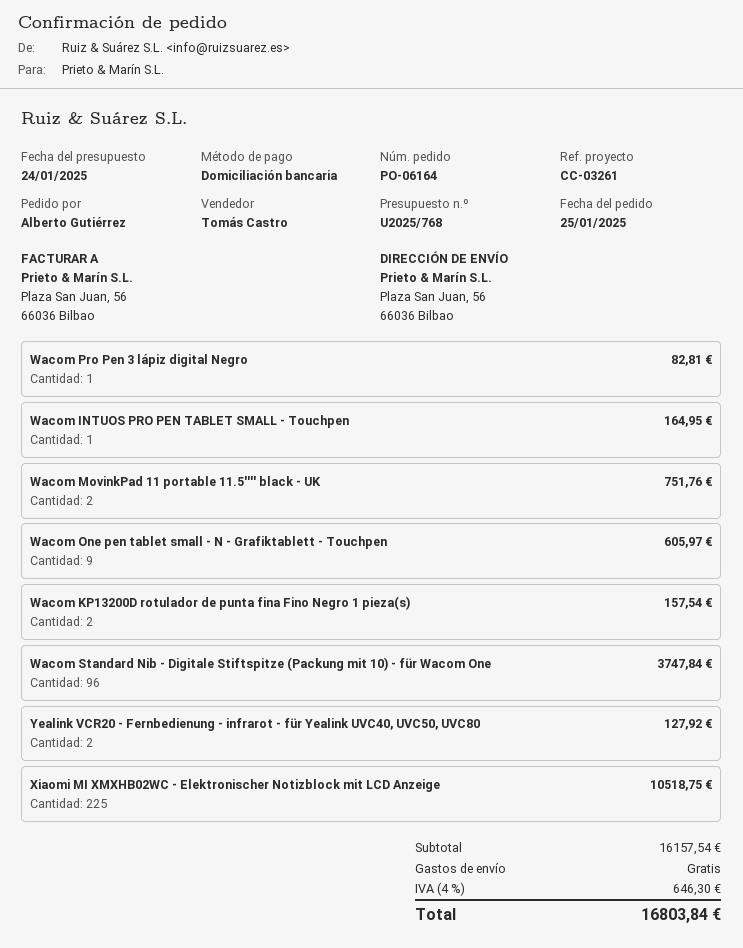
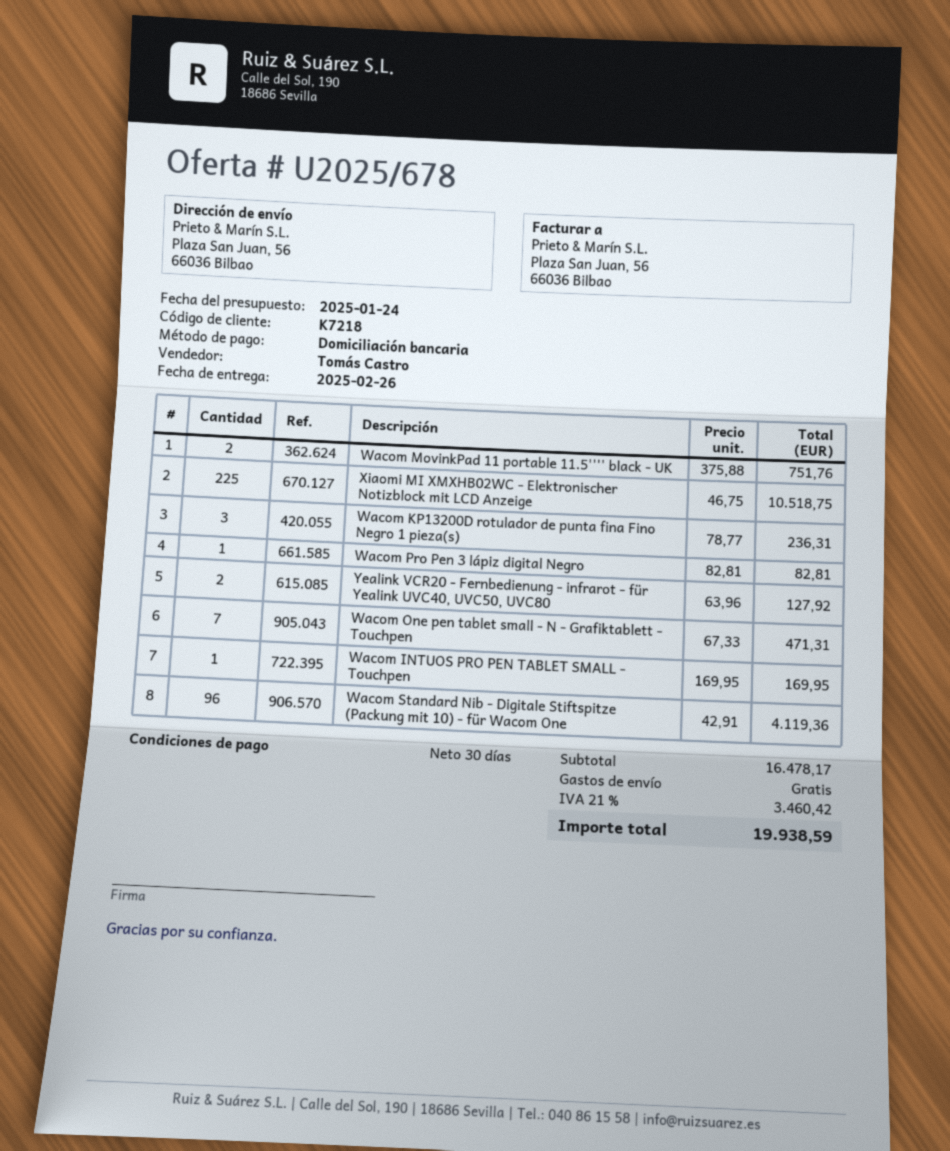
quote number: U2025/768 -> U2025/678
Wacom INTUOS PRO PEN TABLET SMALL - Touchpen: 1 for 164.95 -> 1 for 169.95
Wacom One pen tablet small - N - Grafiktablett - Touchpen: 9 for 605.97 -> 7 for 471.31
Wacom KP13200D rotulador de punta fina Fino Negro 1 pieza(s): 2 for 157.54 -> 3 for 236.31
Wacom Standard Nib - Digitale Stiftspitze (Packung mit 10) - für Wacom One: 96 for 3747.84 -> 96 for 4119.36
subtotal: 16157.54 -> 16478.17
tax: 4% = 646.30 -> 21% = 3460.42
total: 16803.84 -> 19938.59

